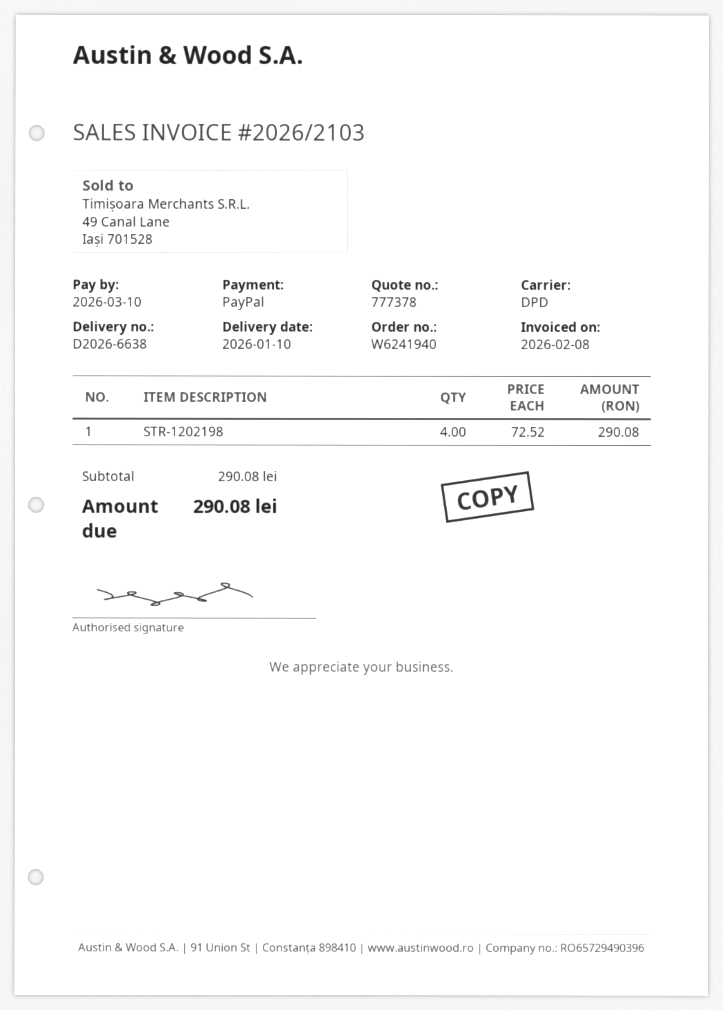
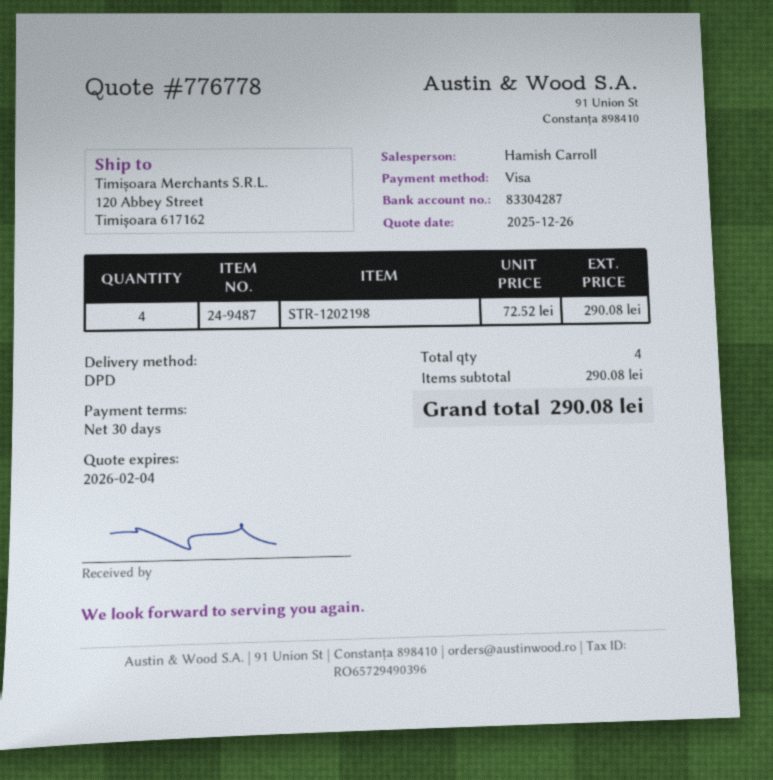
quote number: 777378 -> 776778
payment method: PayPal -> Visa

